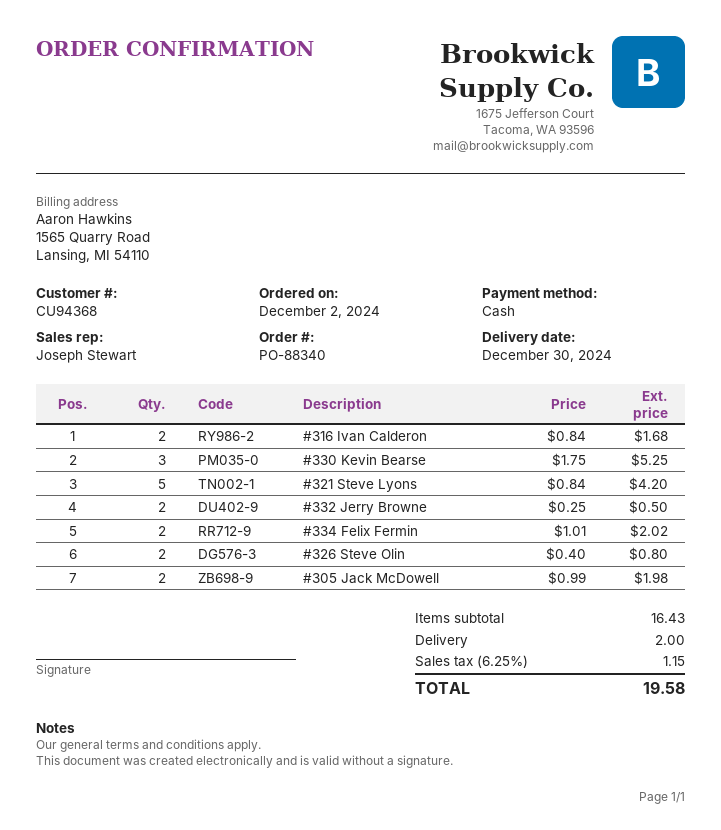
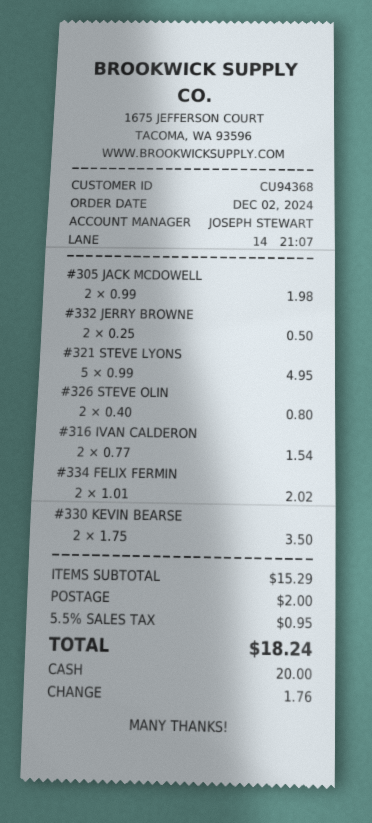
#316 Ivan Calderon: 2 x 0.84 = 1.68 -> 2 x 0.77 = 1.54
#330 Kevin Bearse: 3 x 1.75 = 5.25 -> 2 x 1.75 = 3.50
#321 Steve Lyons: 5 x 0.84 = 4.20 -> 5 x 0.99 = 4.95
subtotal: 16.43 -> 15.29
tax: 6.25% = 1.15 -> 5.5% = 0.95
total: 19.58 -> 18.24

